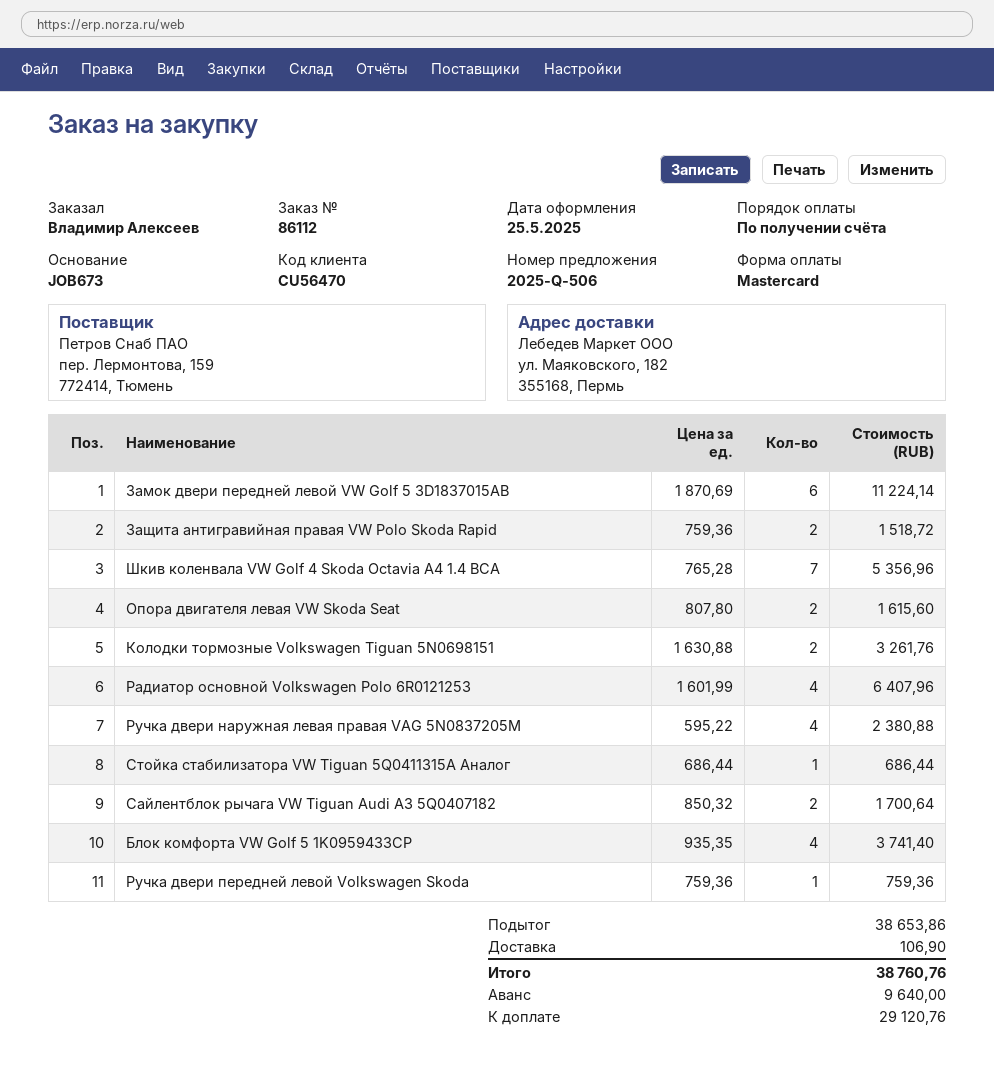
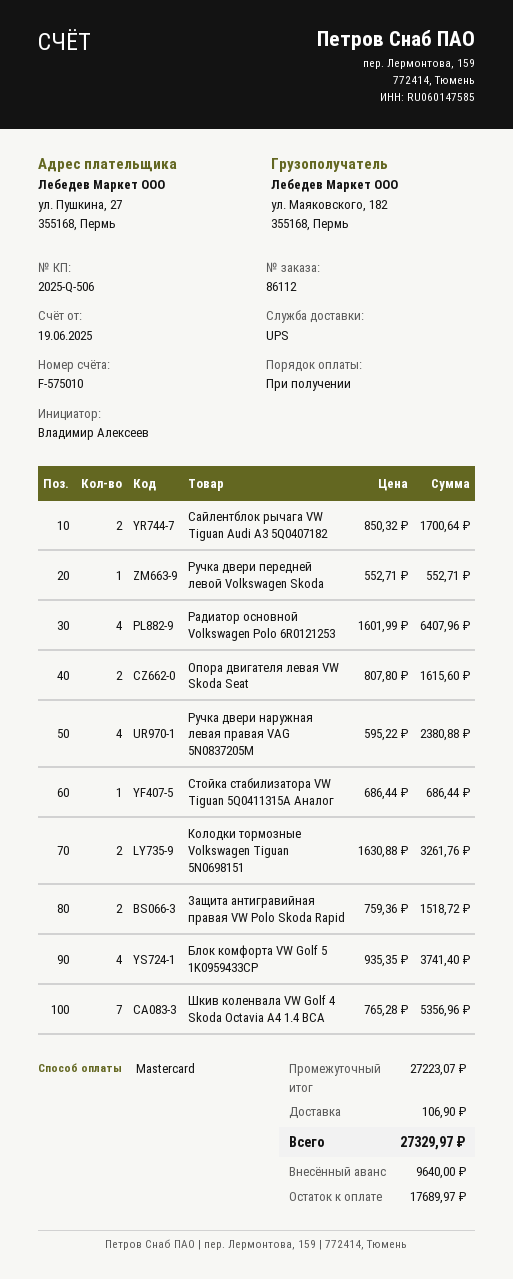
Замок двери передней левой VW Golf 5 3D1837015AB: 6 x 1870.69 = 11224.14 -> none
Ручка двери передней левой Volkswagen Skoda: 1 x 759.36 = 759.36 -> 1 x 552.71 = 552.71
subtotal: 38653.86 -> 27223.07
total: 38760.76 -> 27329.97
balance: 29120.76 -> 17689.97

